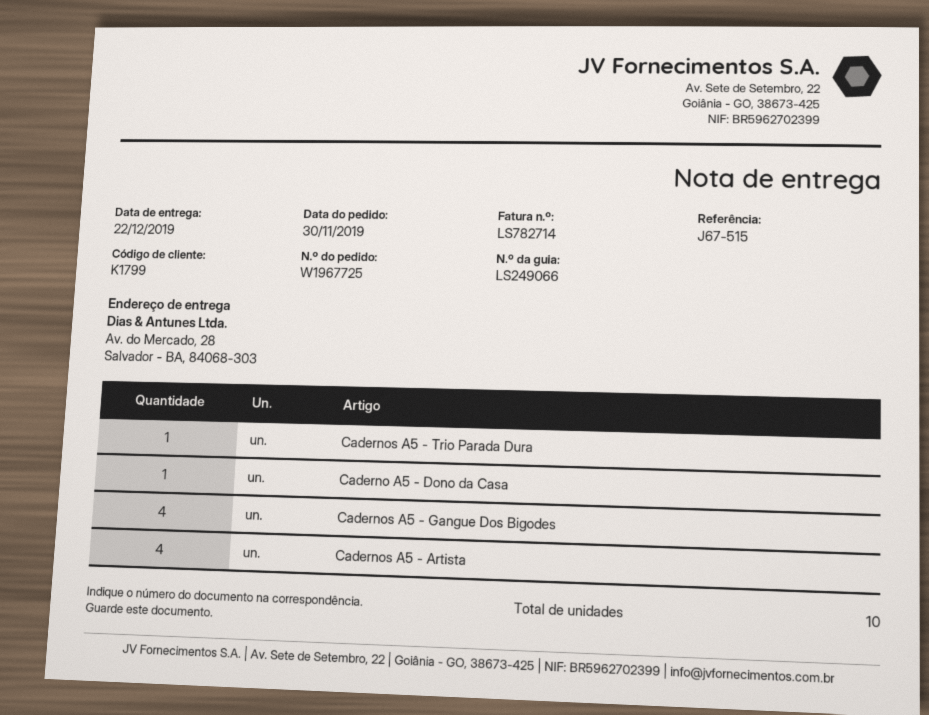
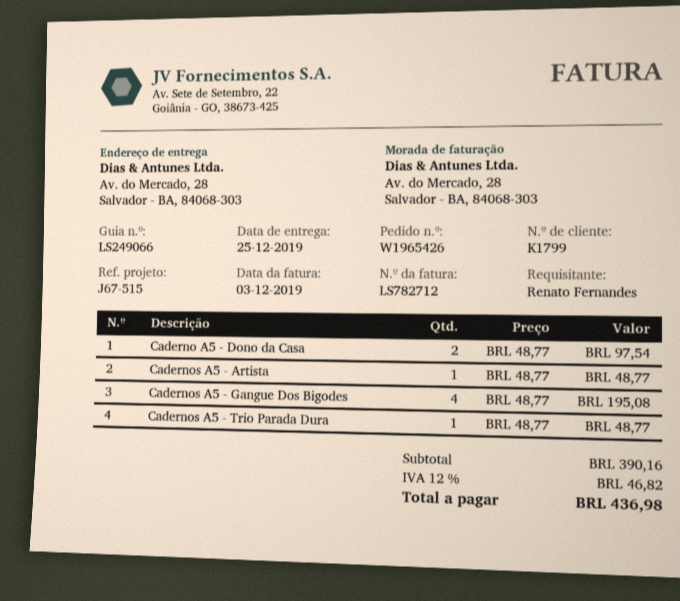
order number: W1967725 -> W1965426
delivery date: 2019-12-22 -> 2019-12-25
invoice number: LS782714 -> LS782712
Caderno A5 - Dono da Casa: 1 -> 2
Cadernos A5 - Artista: 4 -> 1

